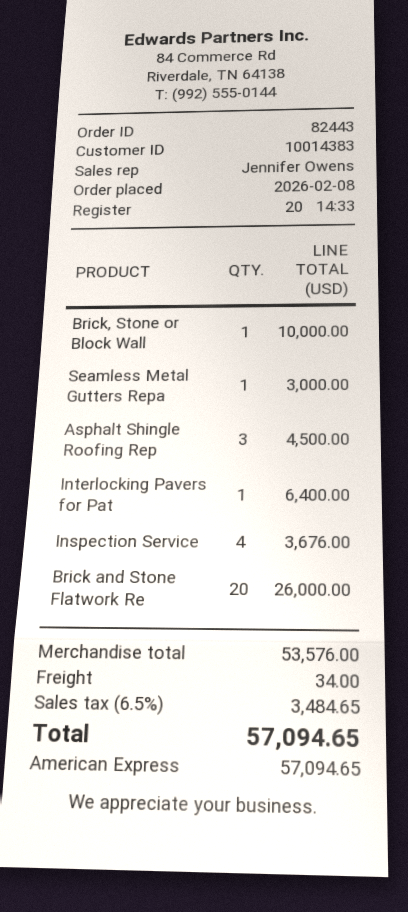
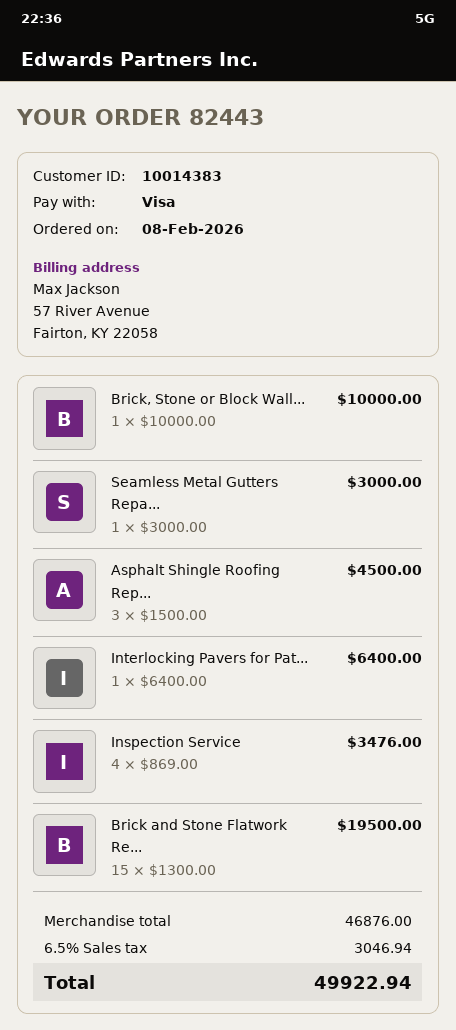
payment method: American Express -> Visa
Inspection Service: 4 for 3676.00 -> 4 for 3476.00
Brick and Stone Flatwork Re: 20 for 26000.00 -> 15 for 19500.00
subtotal: 53576.00 -> 46876.00
shipping: 34.00 -> none
tax: 6.5% = 3484.65 -> 6.5% = 3046.94
total: 57094.65 -> 49922.94

